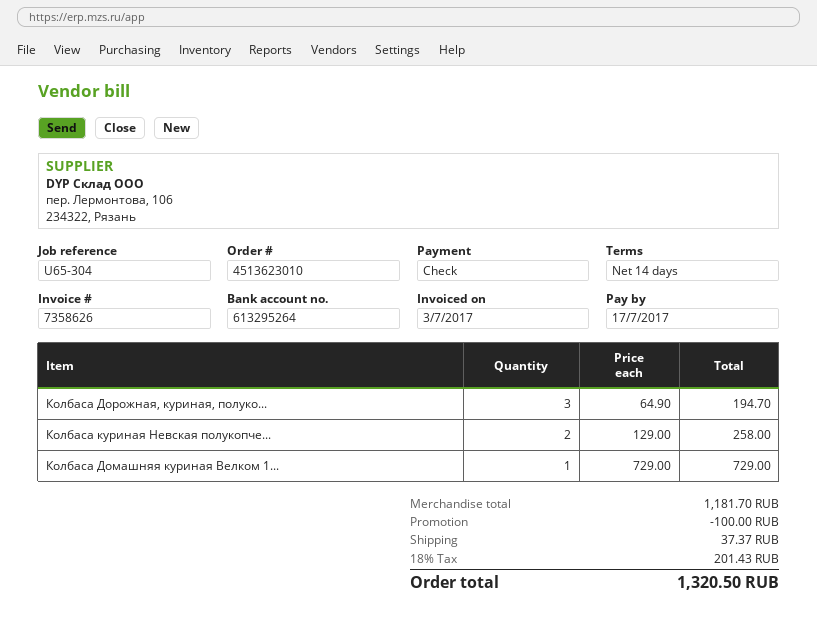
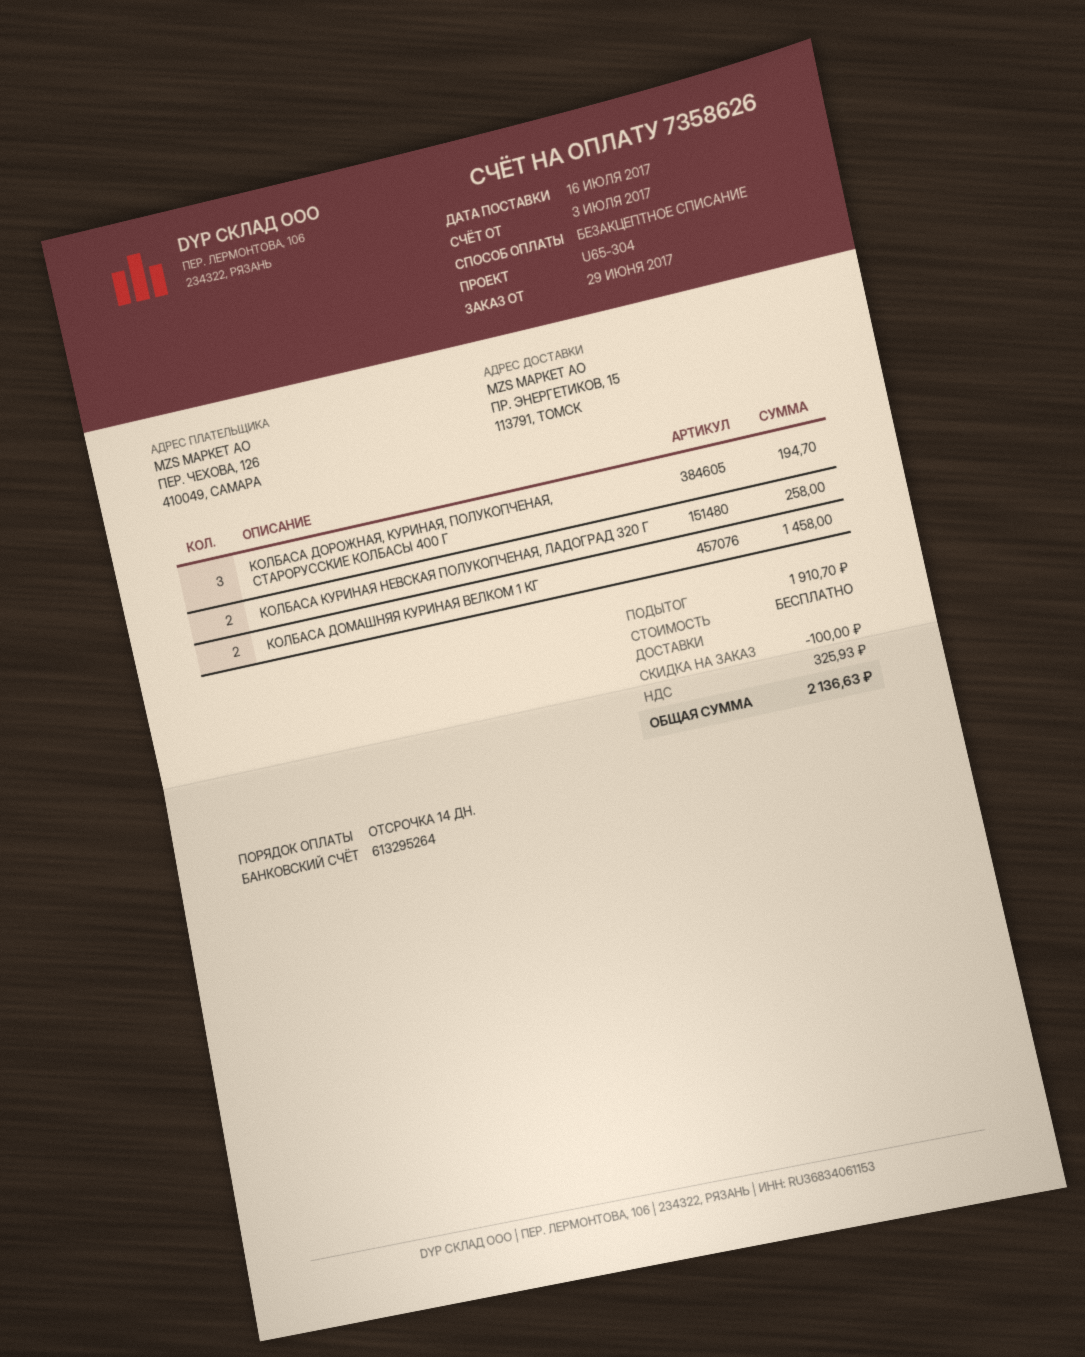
payment method: cheque -> direct debit
Колбаса Домашняя куриная Велком 1...: 1 for 729.00 -> 2 for 1458.00
subtotal: 1181.70 -> 1910.70
shipping: 37.37 -> 0.00
tax: 201.43 -> 325.93
total: 1320.50 -> 2136.63

